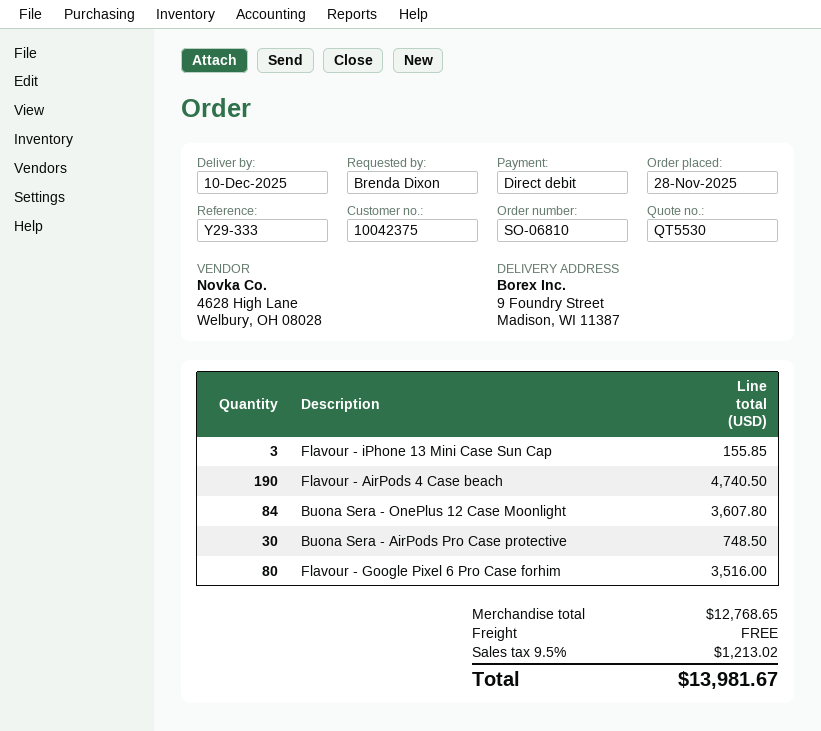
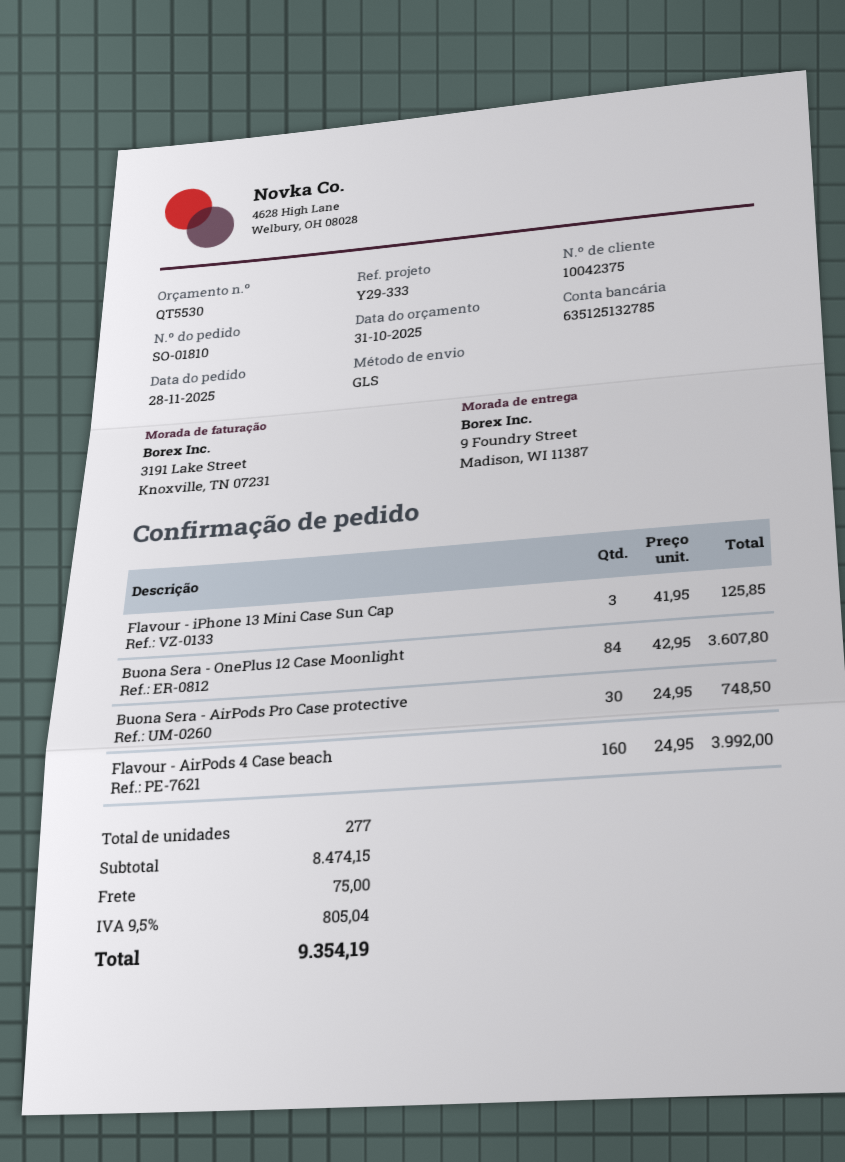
order number: SO-06810 -> SO-01810
Flavour - iPhone 13 Mini Case Sun Cap: 3 for 155.85 -> 3 for 125.85
Flavour - AirPods 4 Case beach: 190 for 4740.50 -> 160 for 3992.00
Flavour - Google Pixel 6 Pro Case forhim: 80 for 3516.00 -> none
subtotal: 12768.65 -> 8474.15
shipping: 0.00 -> 75.00
tax: 9.5% = 1213.02 -> 9.5% = 805.04
total: 13981.67 -> 9354.19

